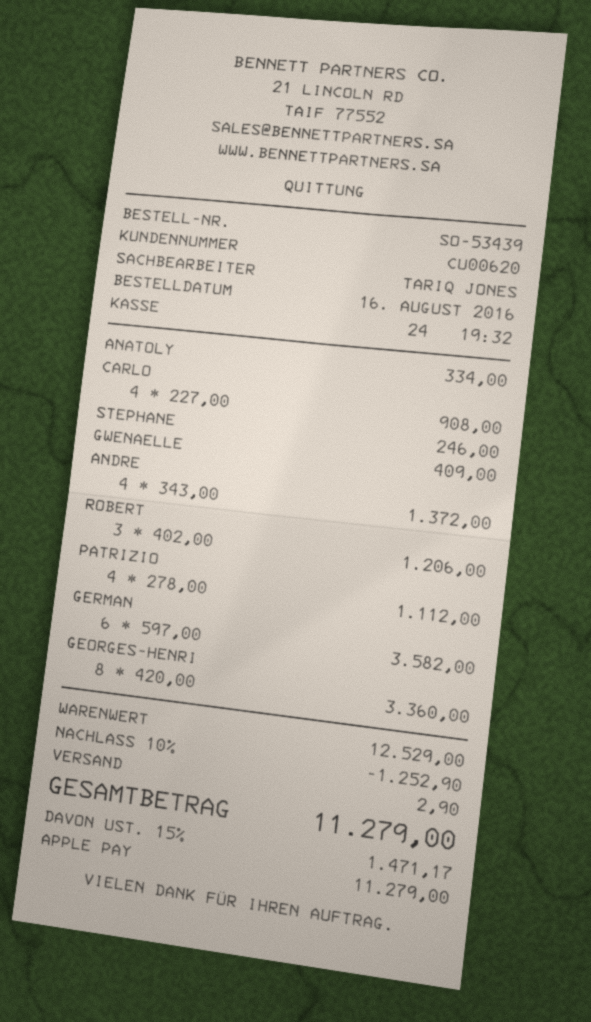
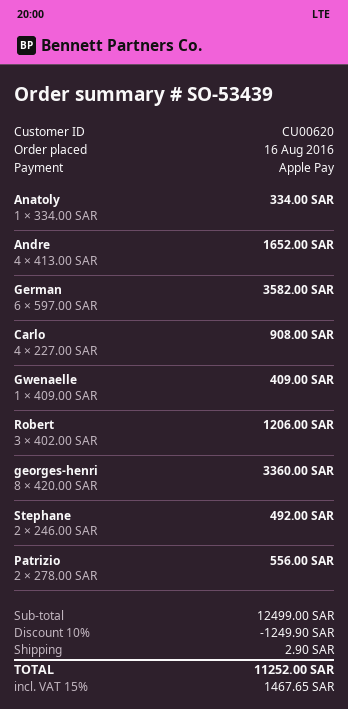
STEPHANE: 1 x 246.00 = 246.00 -> 2 x 246.00 = 492.00
ANDRE: 4 x 343.00 = 1372.00 -> 4 x 413.00 = 1652.00
PATRIZIO: 4 x 278.00 = 1112.00 -> 2 x 278.00 = 556.00
subtotal: 12529.00 -> 12499.00
discount: 10% = 1252.90 -> 10% = 1249.90
tax: 15% = 1471.17 -> 15% = 1467.65
total: 11279.00 -> 11252.00

